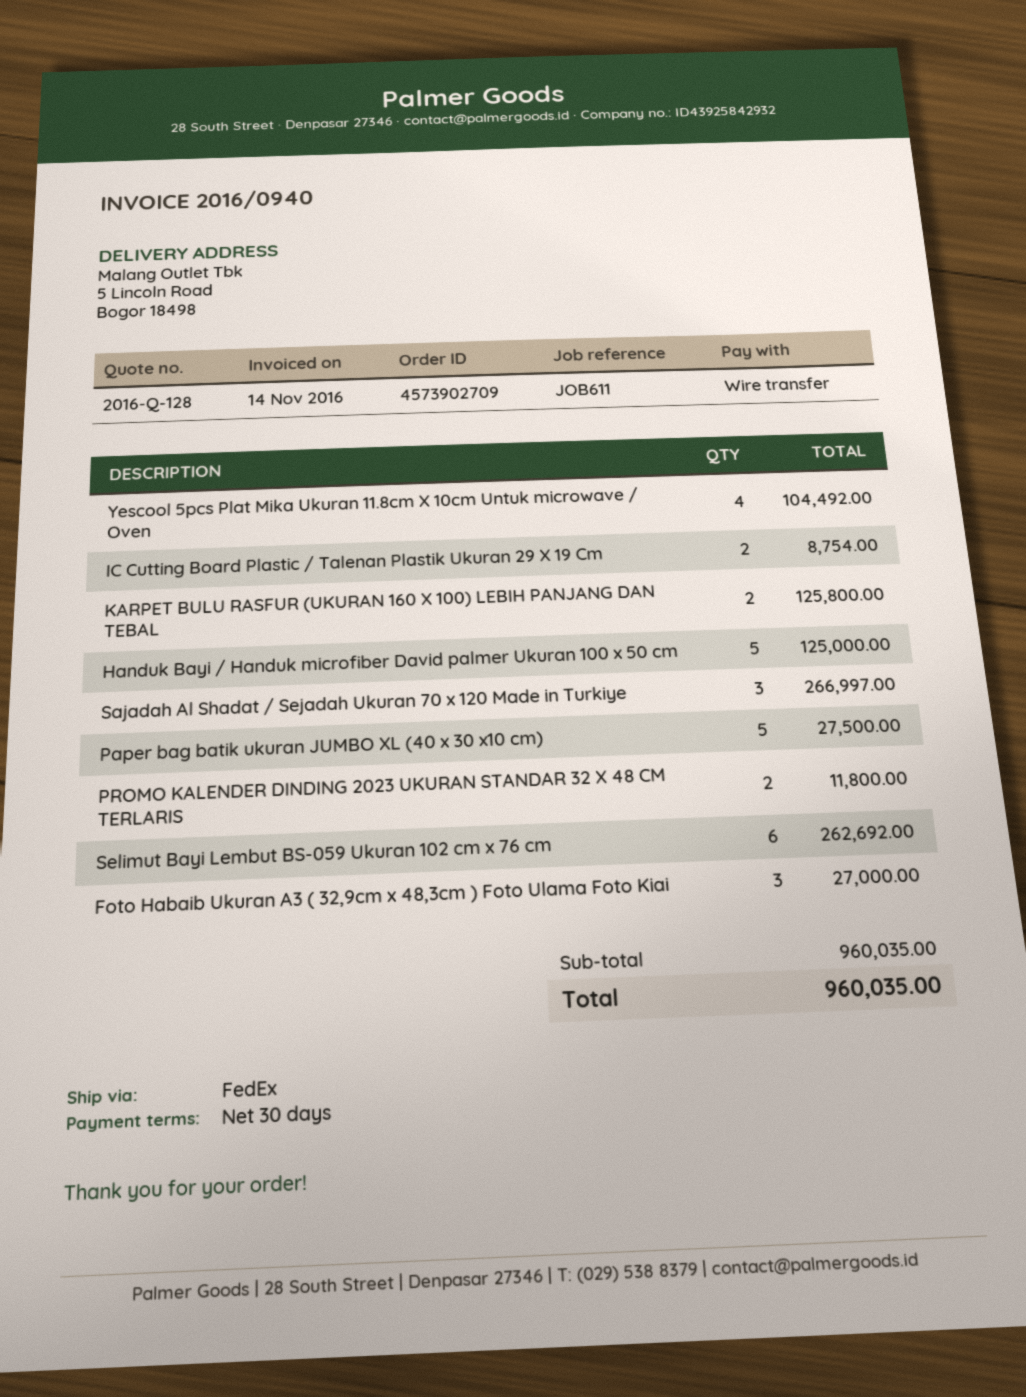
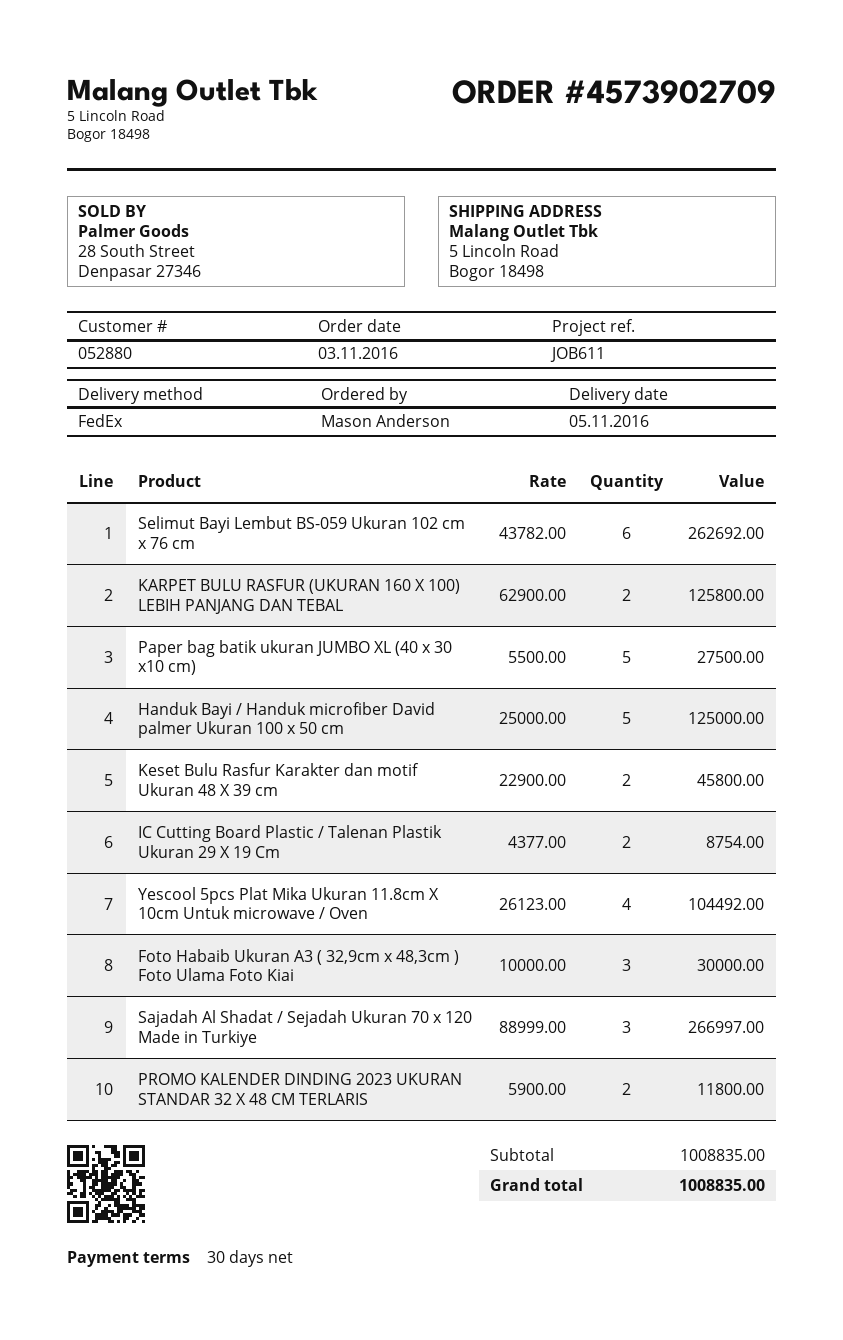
Foto Habaib Ukuran A3 ( 32,9cm x 48,3cm ) Foto Ulama Foto Kiai: 3 for 27000.00 -> 3 for 30000.00
Keset Bulu Rasfur Karakter dan motif Ukuran 48 X 39 cm: none -> 2 for 45800.00
subtotal: 960035.00 -> 1008835.00
total: 960035.00 -> 1008835.00

